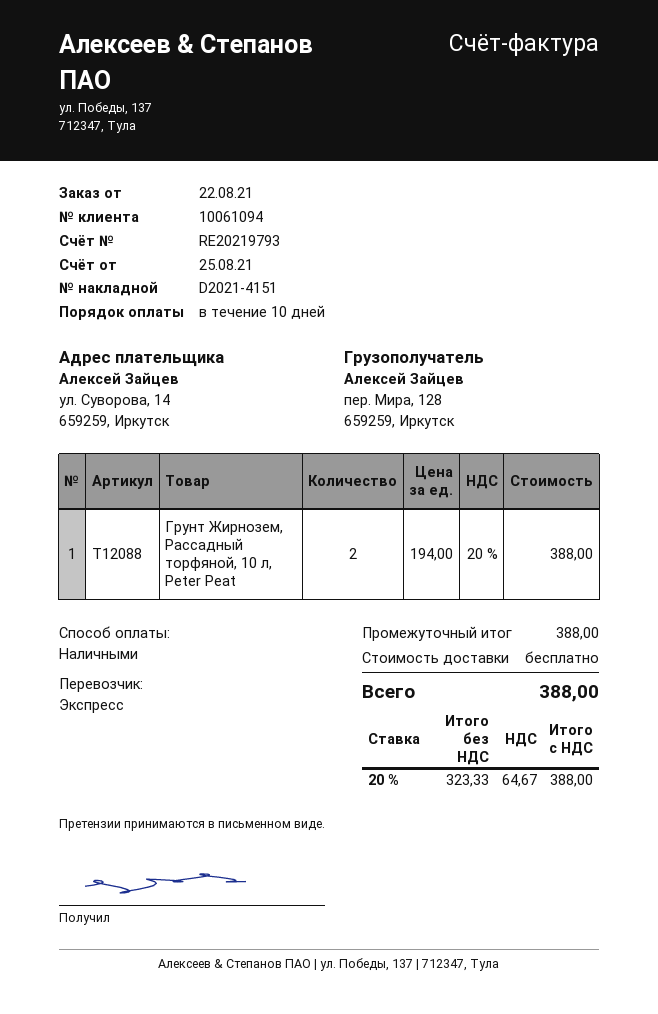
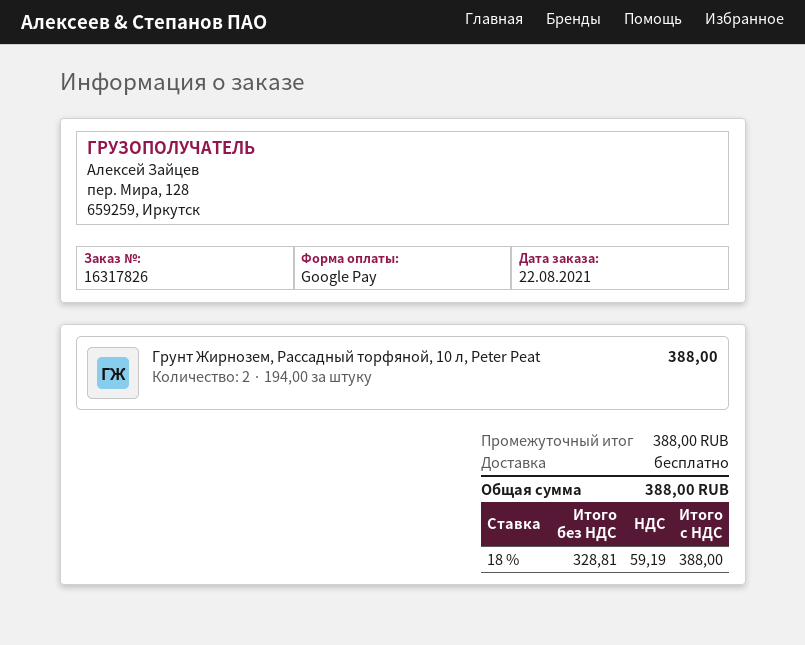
payment method: cash -> Google Pay
net: 323.33 -> 328.81
tax: 20% = 64.67 -> 18% = 59.19

